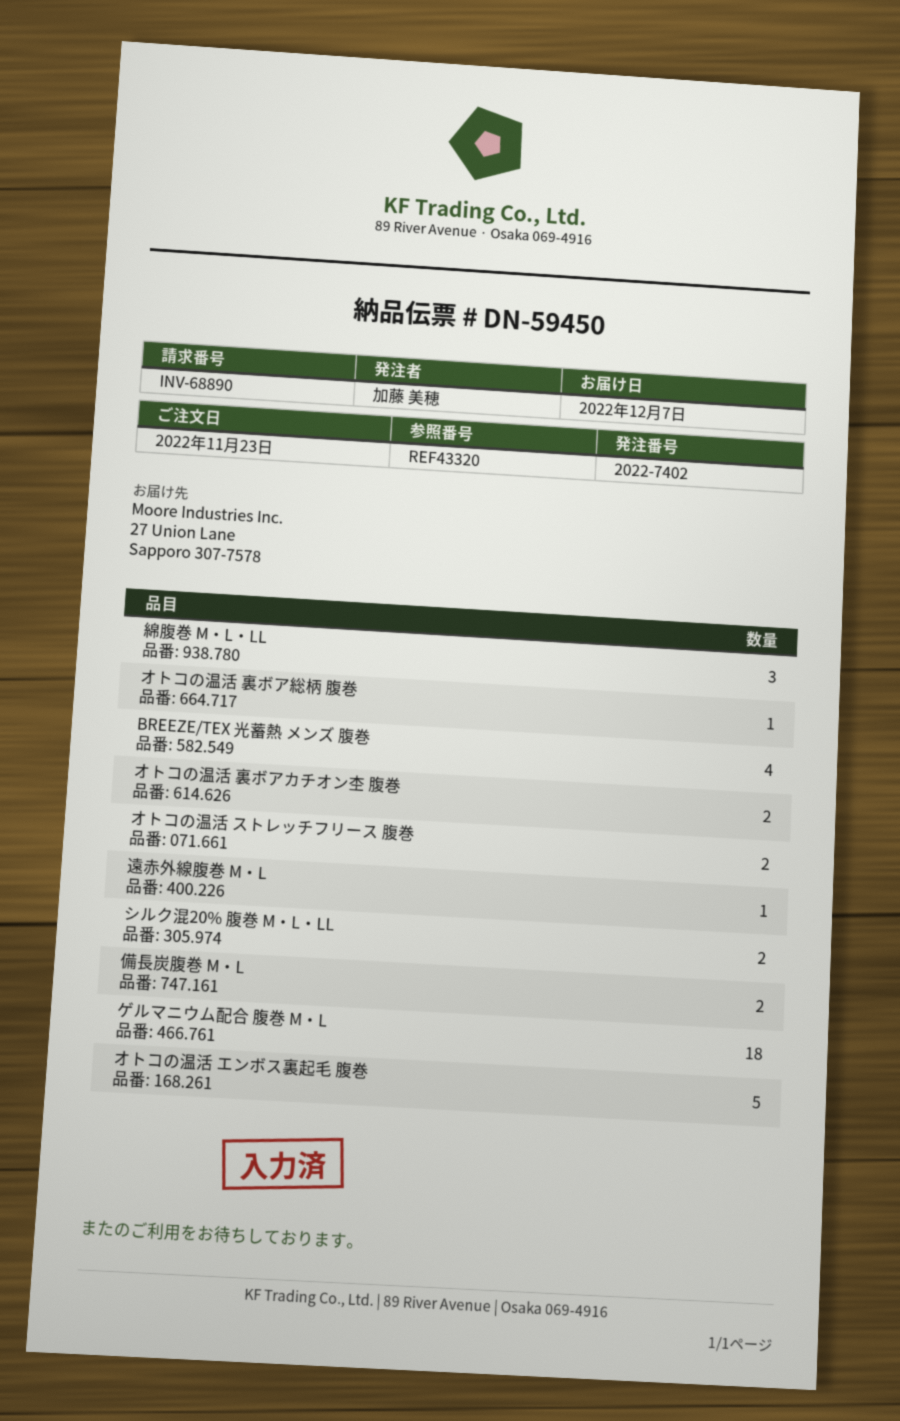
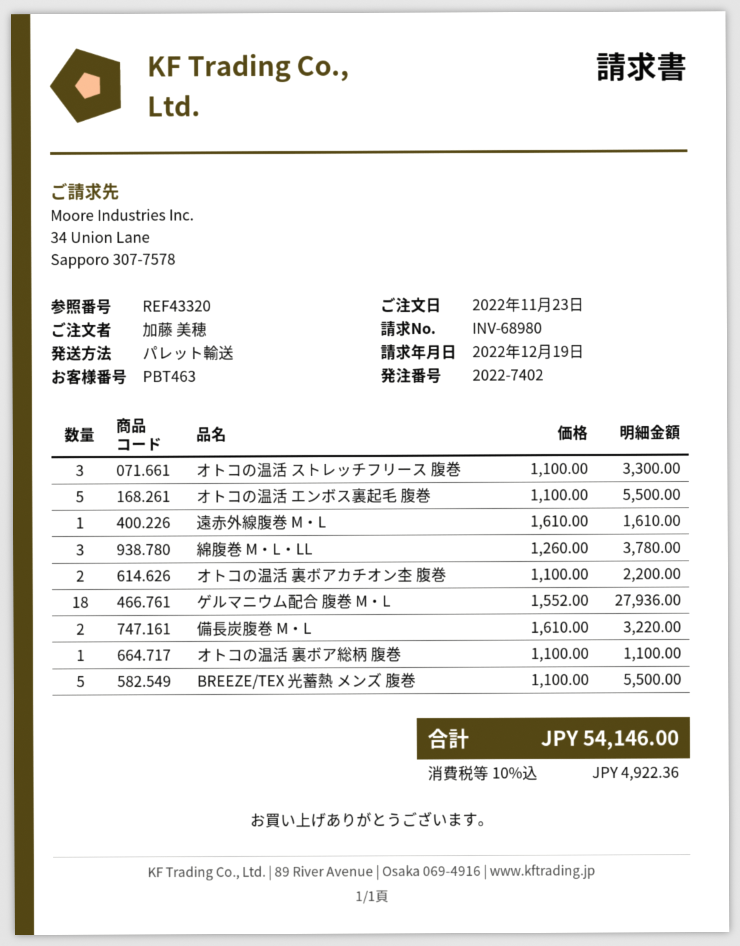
invoice number: INV-68890 -> INV-68980
BREEZE/TEX 光蓄熱 メンズ 腹巻: 4 -> 5
オトコの温活 ストレッチフリース 腹巻: 2 -> 3
シルク混20% 腹巻 M・L・LL: 2 -> none

